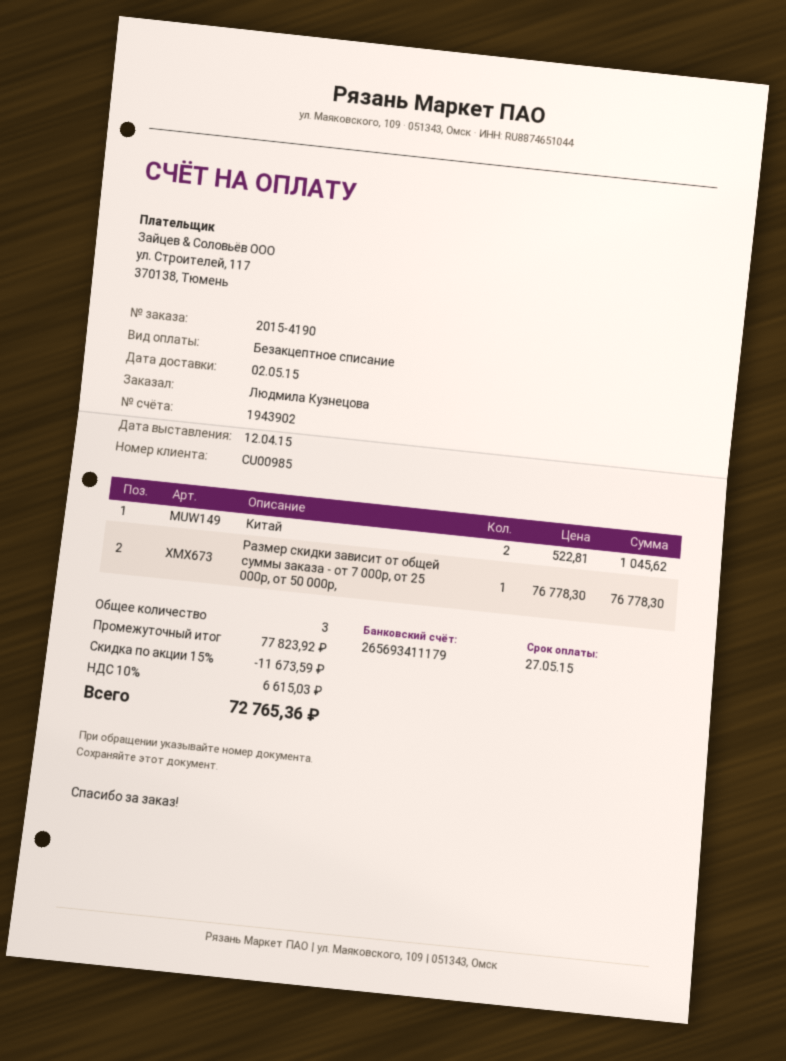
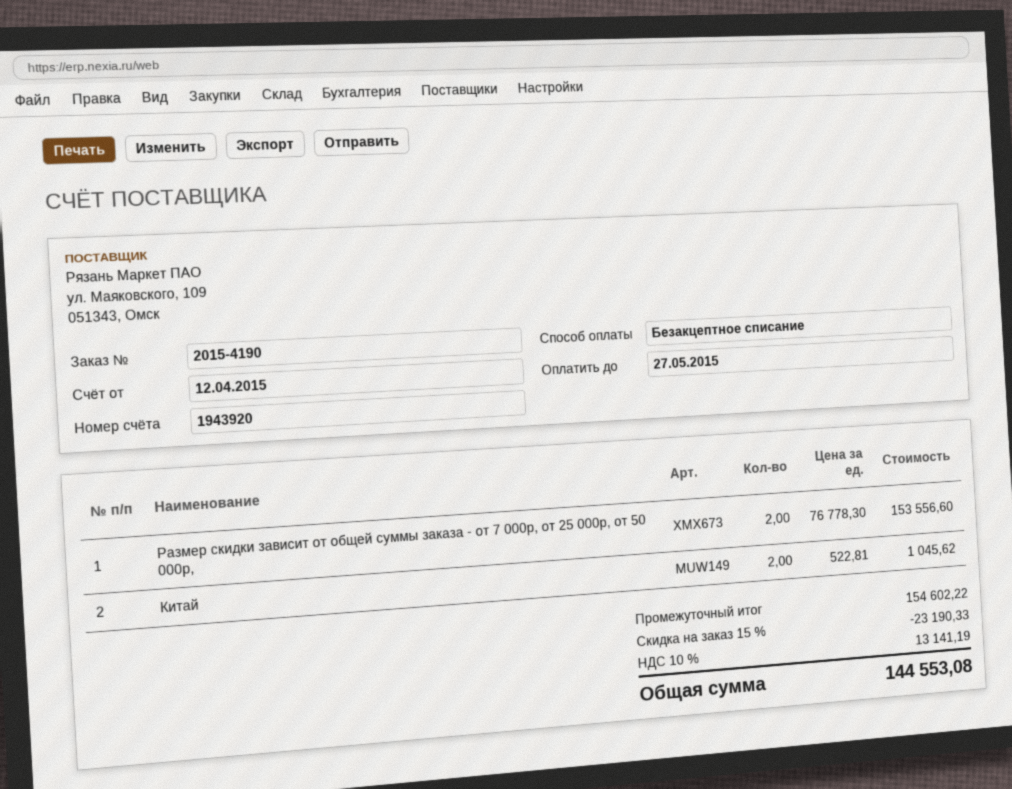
invoice number: 1943902 -> 1943920
Размер скидки зависит от общей суммы заказа - от 7 000р, от 25 000р, от 50 000р,: 1 x 76778.30 = 76778.30 -> 2 x 76778.30 = 153556.60
subtotal: 77823.92 -> 154602.22
discount: 15% = 11673.59 -> 15% = 23190.33
tax: 10% = 6615.03 -> 10% = 13141.19
total: 72765.36 -> 144553.08

